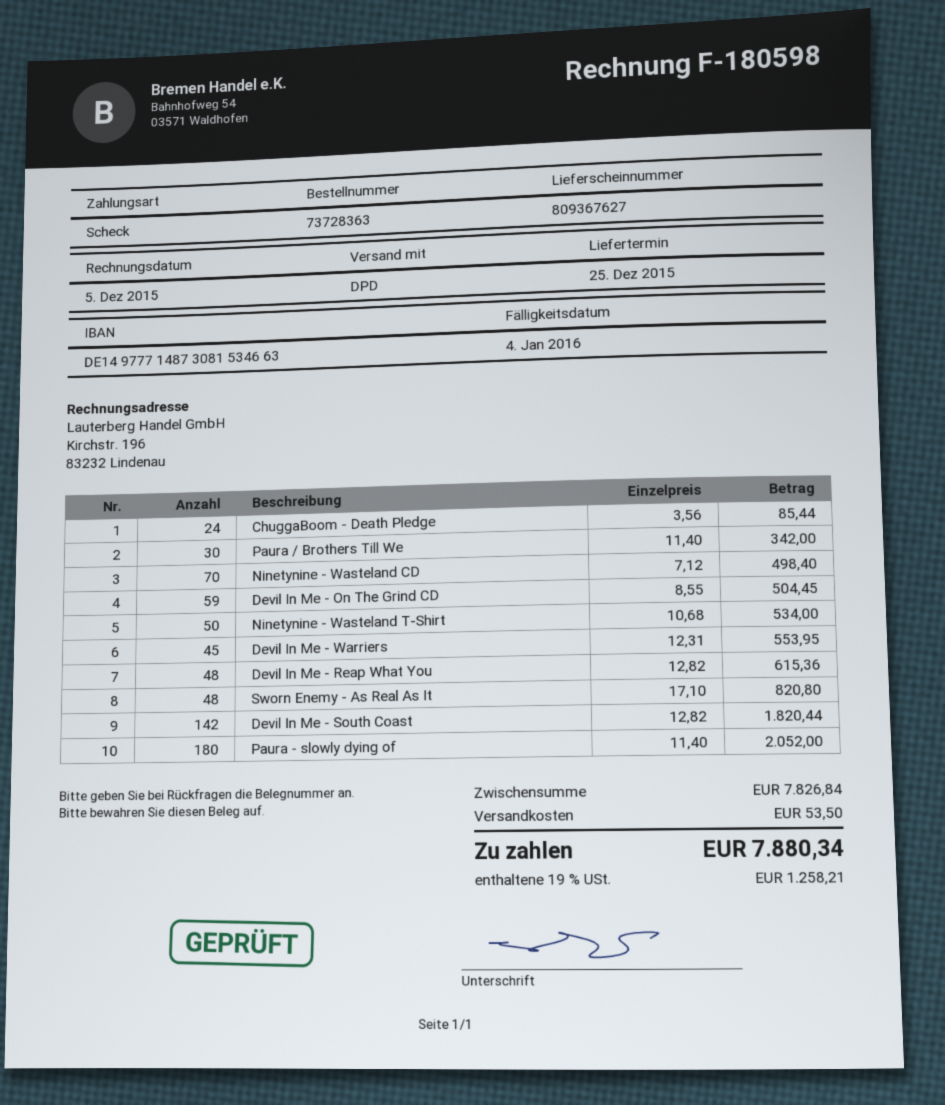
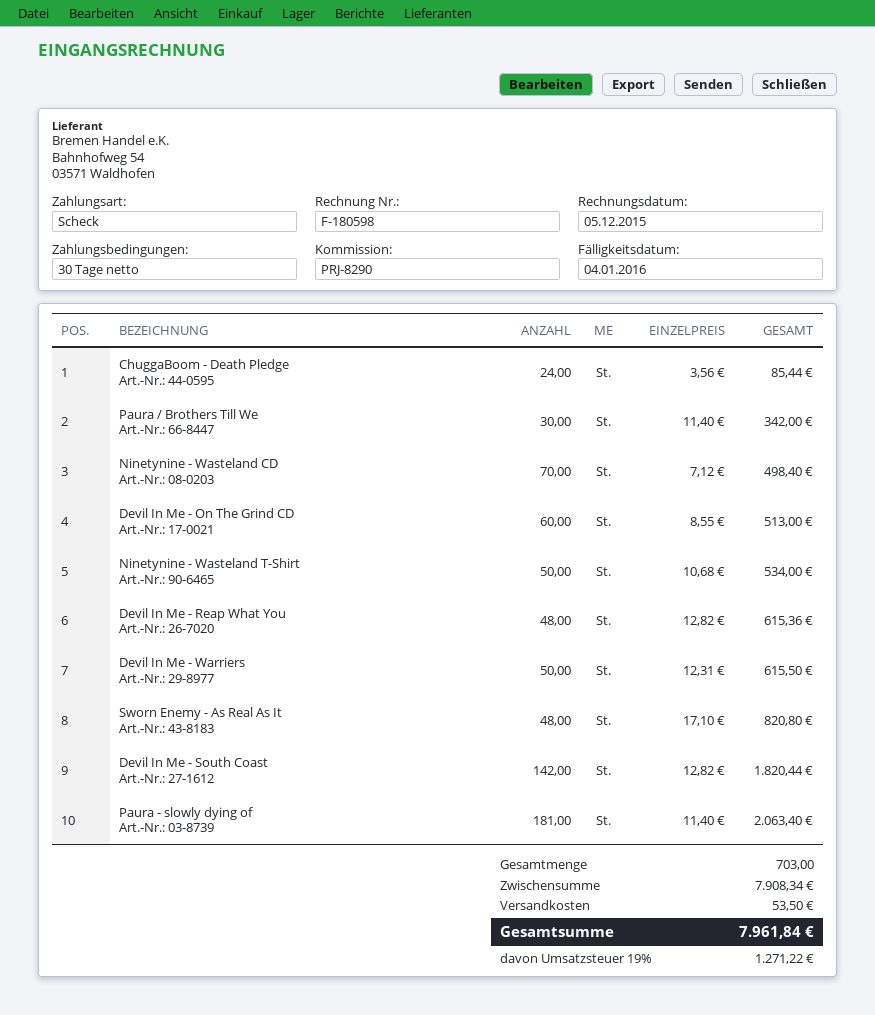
Devil In Me - On The Grind CD: 59 x 8.55 = 504.45 -> 60 x 8.55 = 513.00
Devil In Me - Warriers: 45 x 12.31 = 553.95 -> 50 x 12.31 = 615.50
Paura - slowly dying of: 180 x 11.40 = 2052.00 -> 181 x 11.40 = 2063.40
subtotal: 7826.84 -> 7908.34
tax: 19% = 1258.21 -> 19% = 1271.22
total: 7880.34 -> 7961.84

